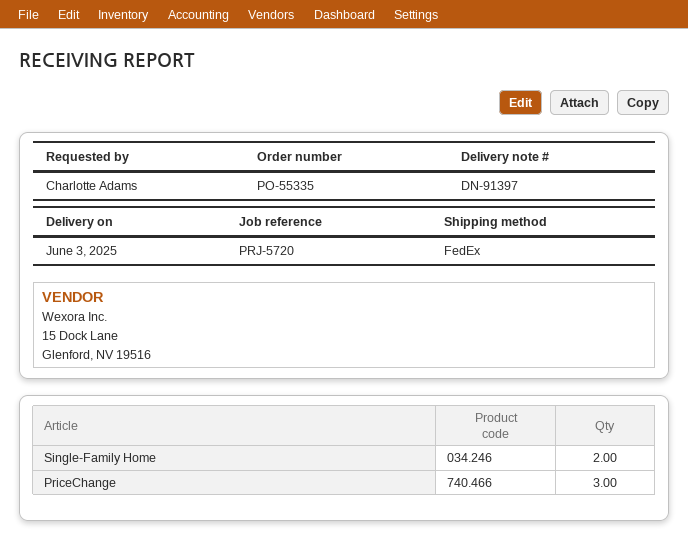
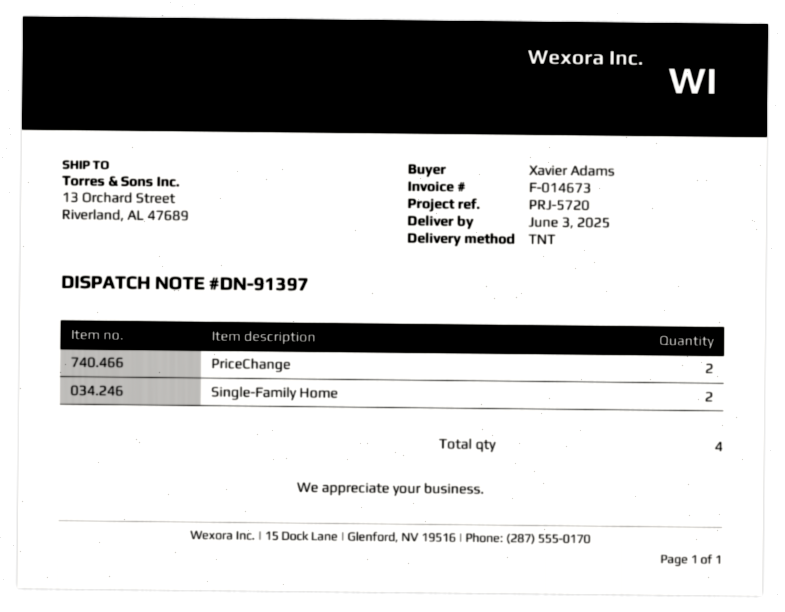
ordered by: Charlotte Adams -> Xavier Adams
shipping method: FedEx -> TNT
PriceChange: 3 -> 2

